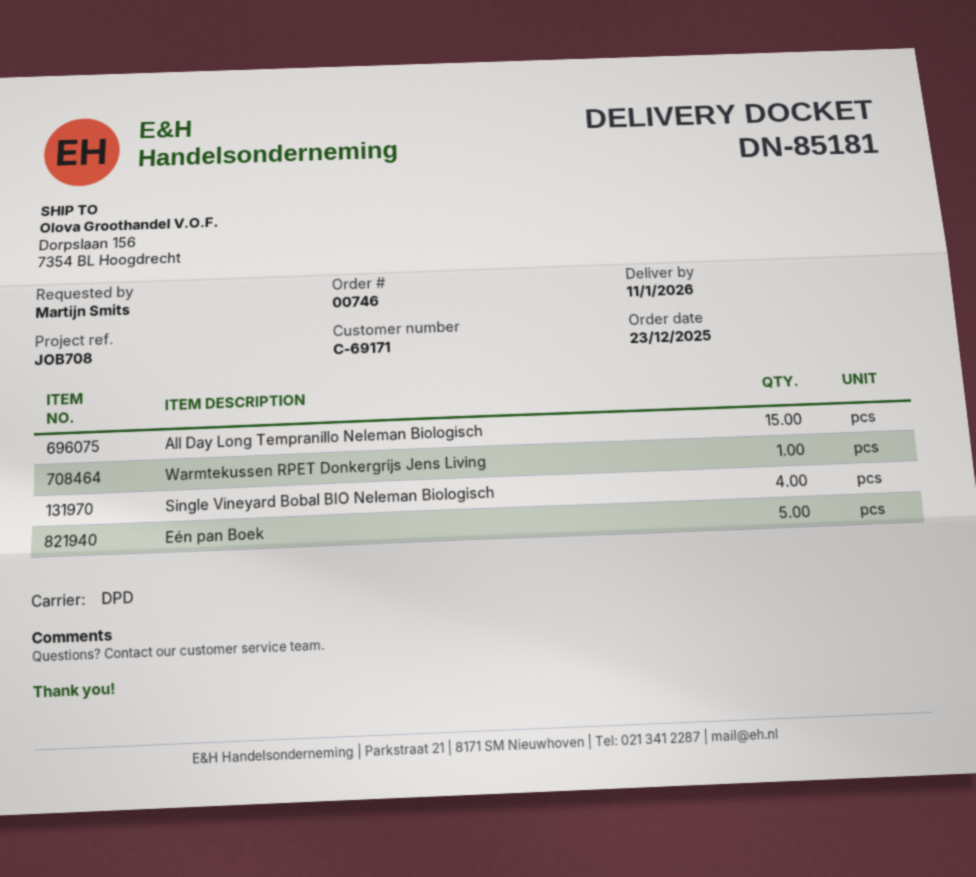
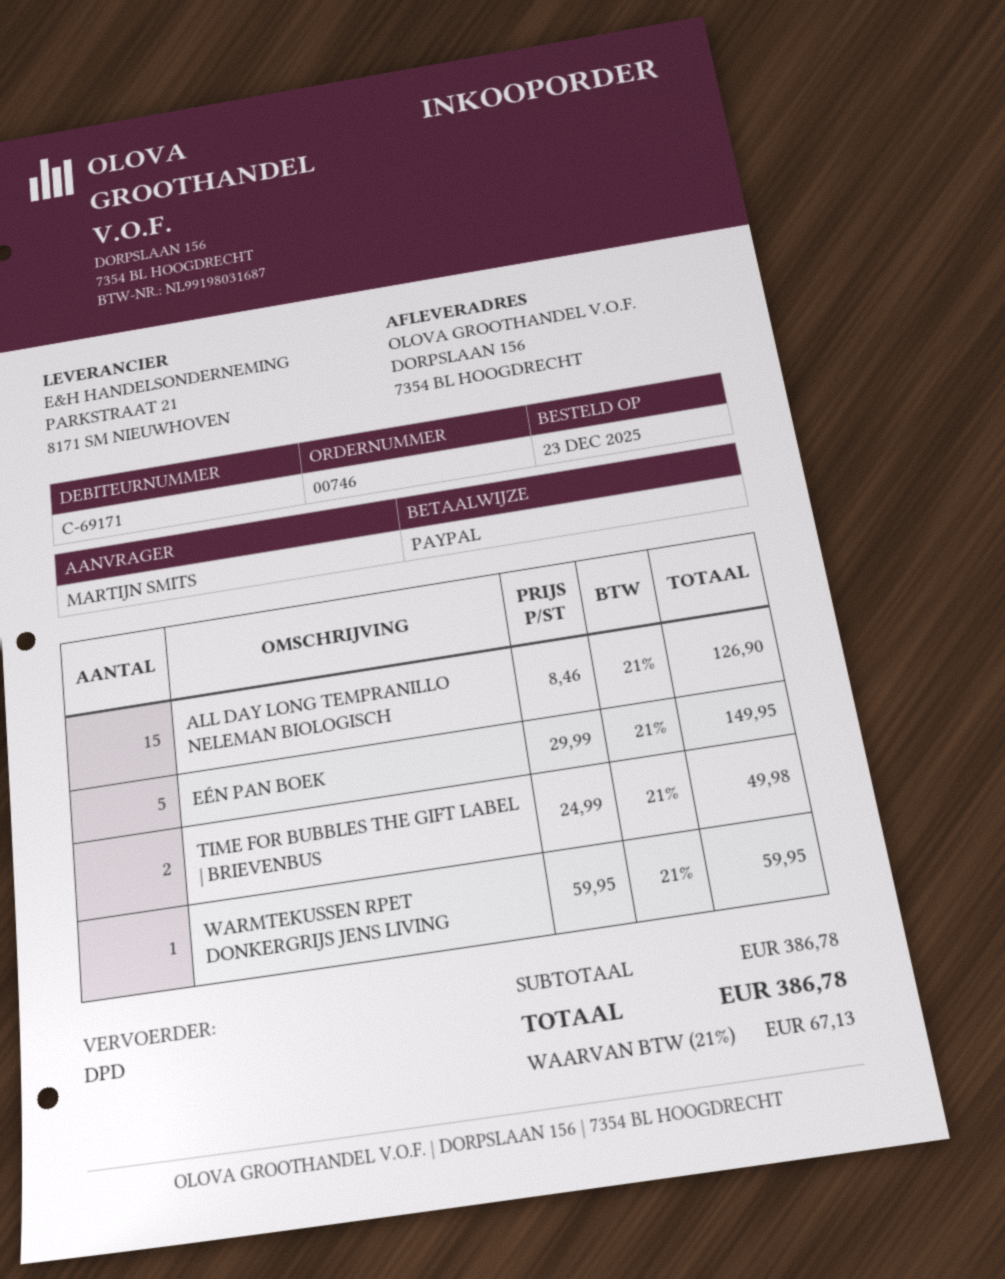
Single Vineyard Bobal BIO Neleman Biologisch: 4 -> none
TIME FOR BUBBLES THE GIFT LABEL | BRIEVENBUS: none -> 2

